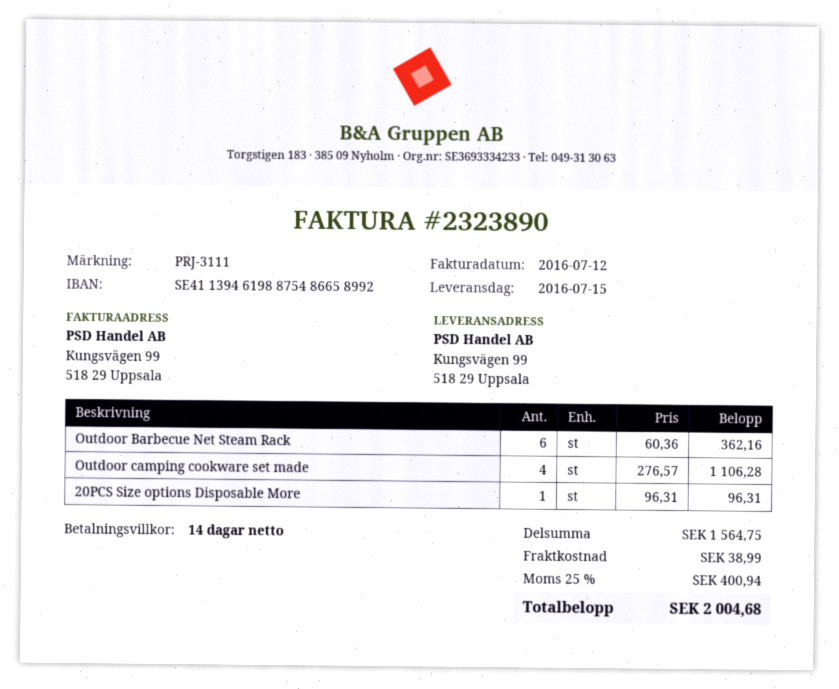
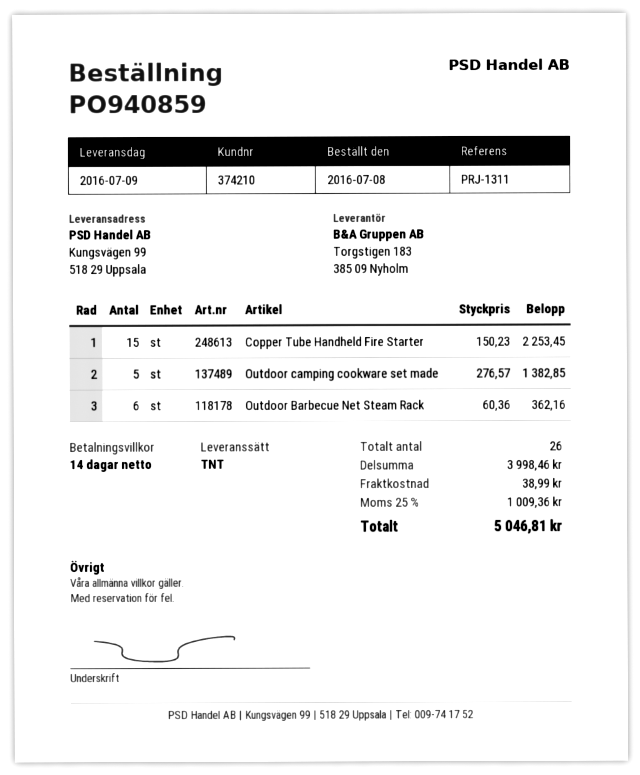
delivery date: 2016-07-15 -> 2016-07-09
reference: PRJ-3111 -> PRJ-1311
Outdoor camping cookware set made: 4 x 276.57 = 1106.28 -> 5 x 276.57 = 1382.85
20PCS Size options Disposable More: 1 x 96.31 = 96.31 -> none
Copper Tube Handheld Fire Starter: none -> 15 x 150.23 = 2253.45
subtotal: 1564.75 -> 3998.46
tax: 25% = 400.94 -> 25% = 1009.36
total: 2004.68 -> 5046.81

